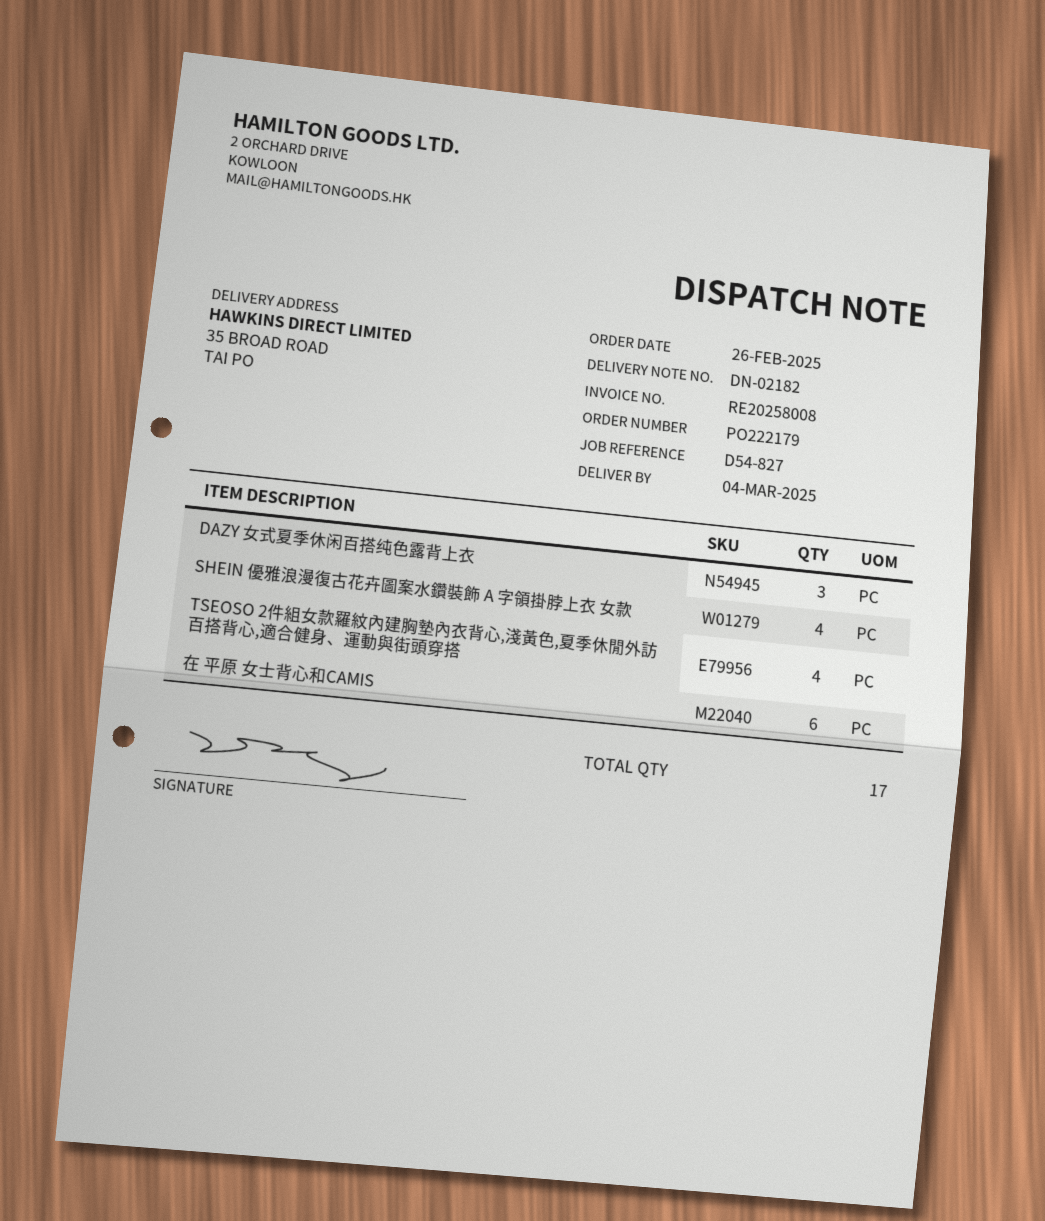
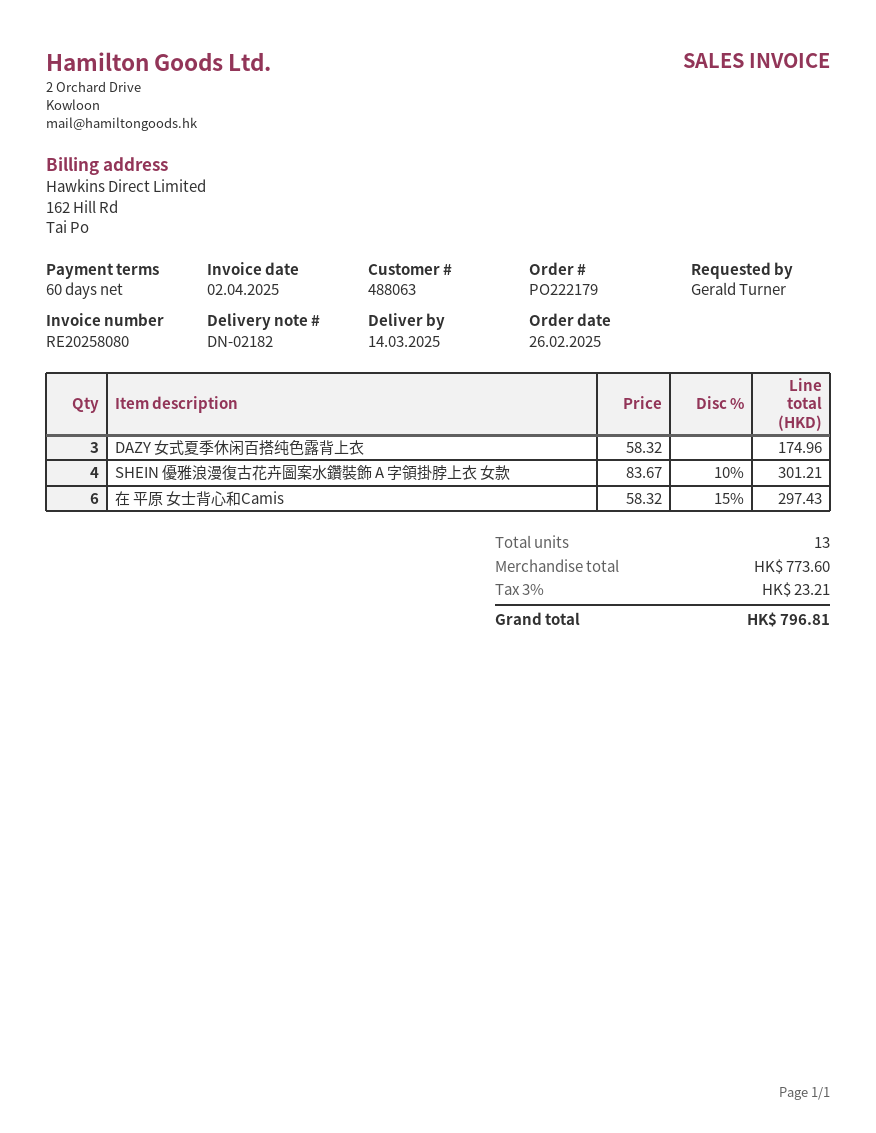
delivery date: 2025-03-04 -> 2025-03-14
invoice number: RE20258008 -> RE20258080
TSEOSO 2件組女款羅紋內建胸墊內衣背心,淺黃色,夏季休閒外訪百搭背心,適合健身、運動與街頭穿搭: 4 -> none
total quantity: 17 -> 13

